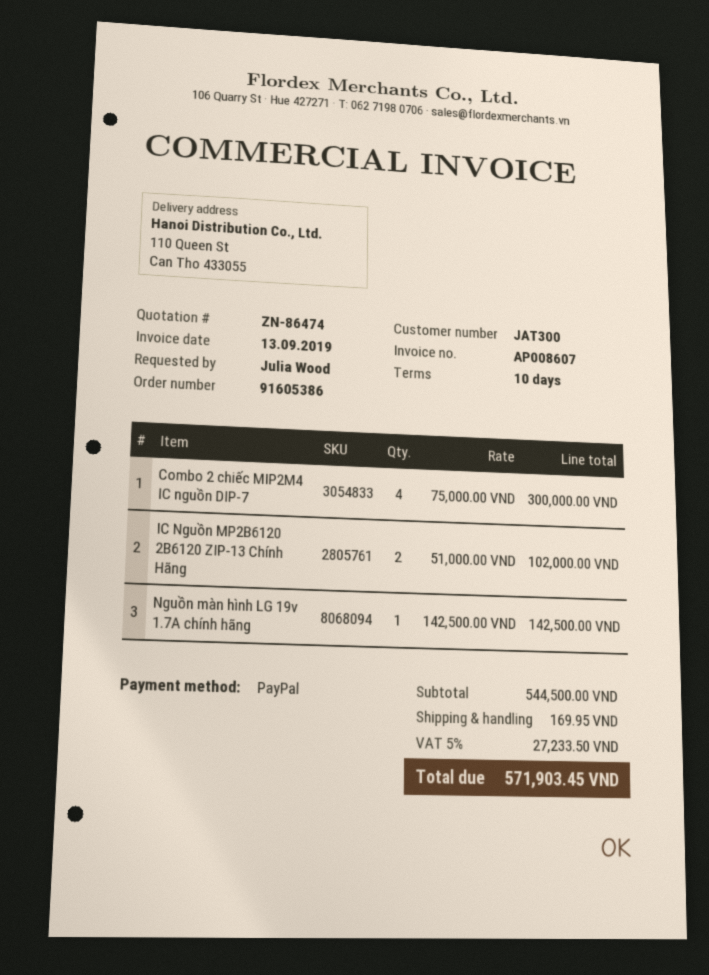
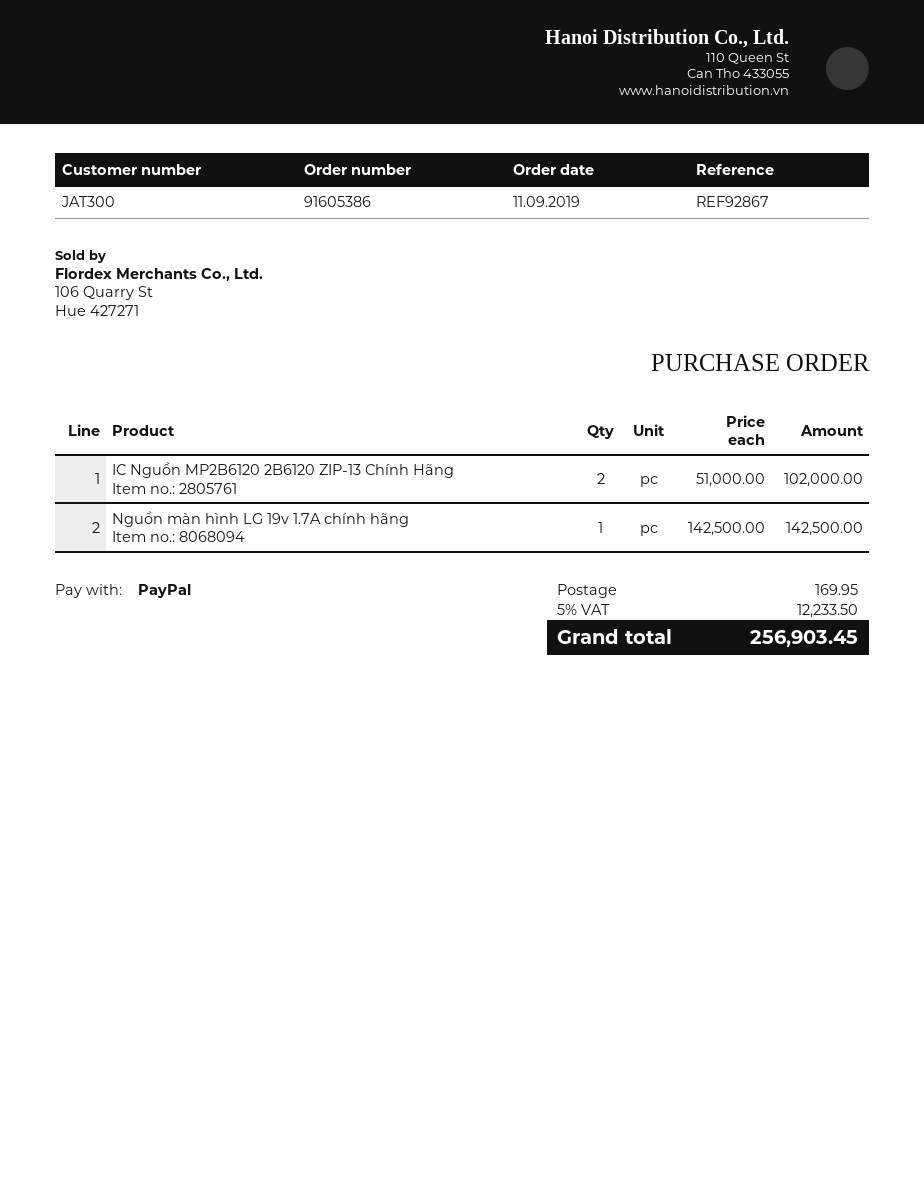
Combo 2 chiếc MIP2M4 IC nguồn DIP-7: 4 x 75000.00 = 300000.00 -> none
tax: 5% = 27233.50 -> 5% = 12233.50
total: 571903.45 -> 256903.45

